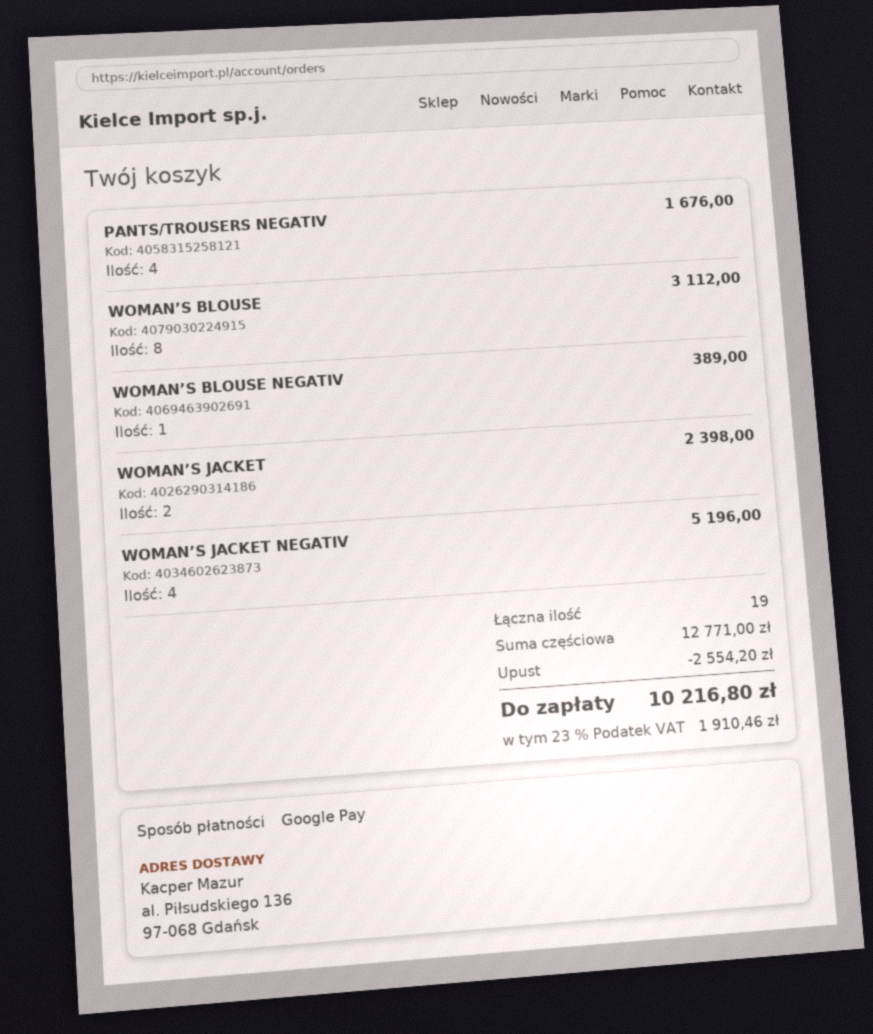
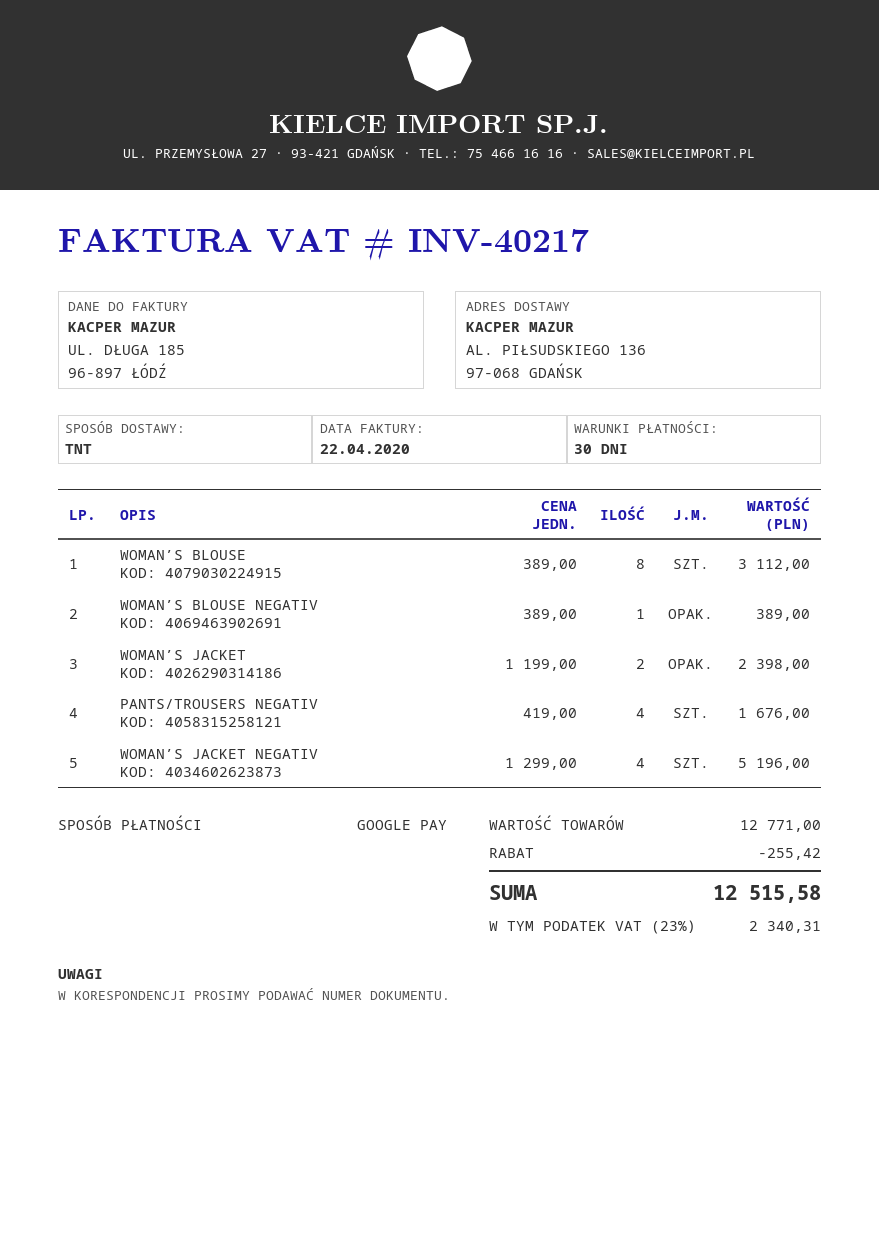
discount: 2554.20 -> 255.42
tax: 23% = 1910.46 -> 23% = 2340.31
total: 10216.80 -> 12515.58

